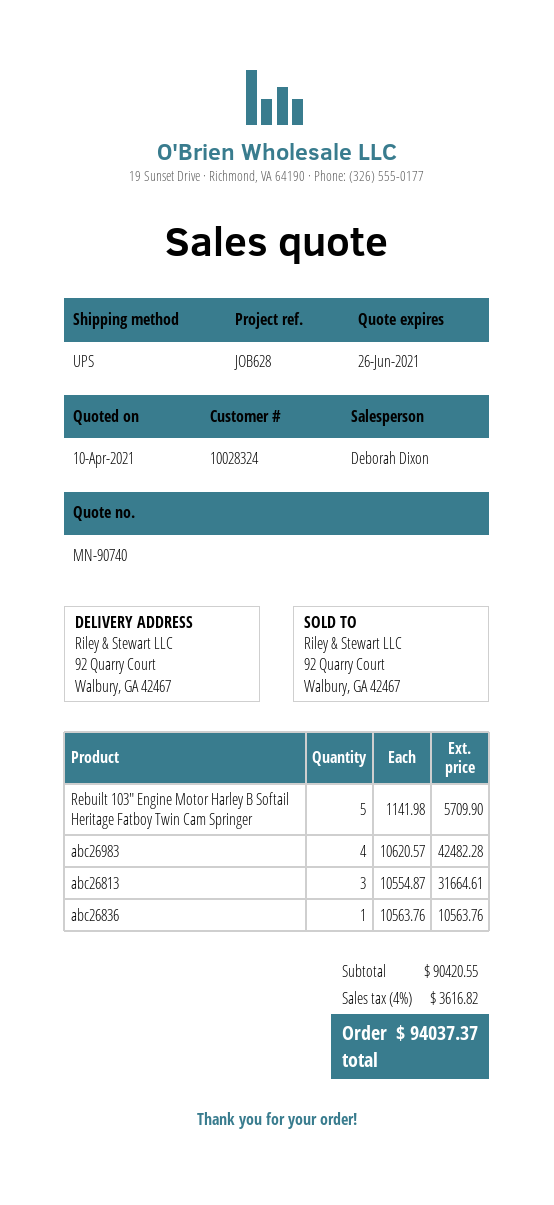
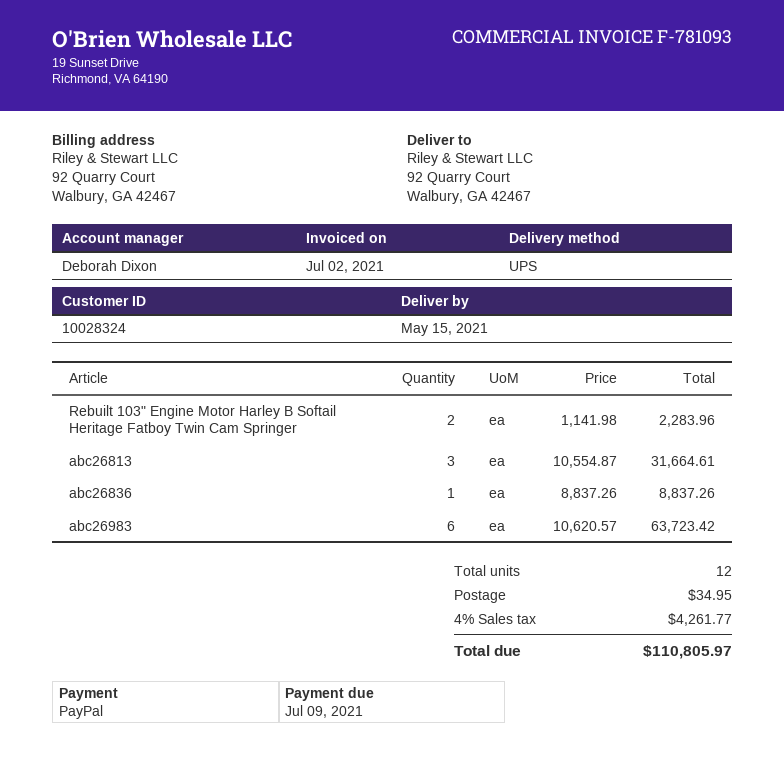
Rebuilt 103" Engine Motor Harley B Softail Heritage Fatboy Twin Cam Springer: 5 x 1141.98 = 5709.90 -> 2 x 1141.98 = 2283.96
abc26983: 4 x 10620.57 = 42482.28 -> 6 x 10620.57 = 63723.42
abc26836: 1 x 10563.76 = 10563.76 -> 1 x 8837.26 = 8837.26
shipping: none -> 34.95
tax: 4% = 3616.82 -> 4% = 4261.77
total: 94037.37 -> 110805.97

